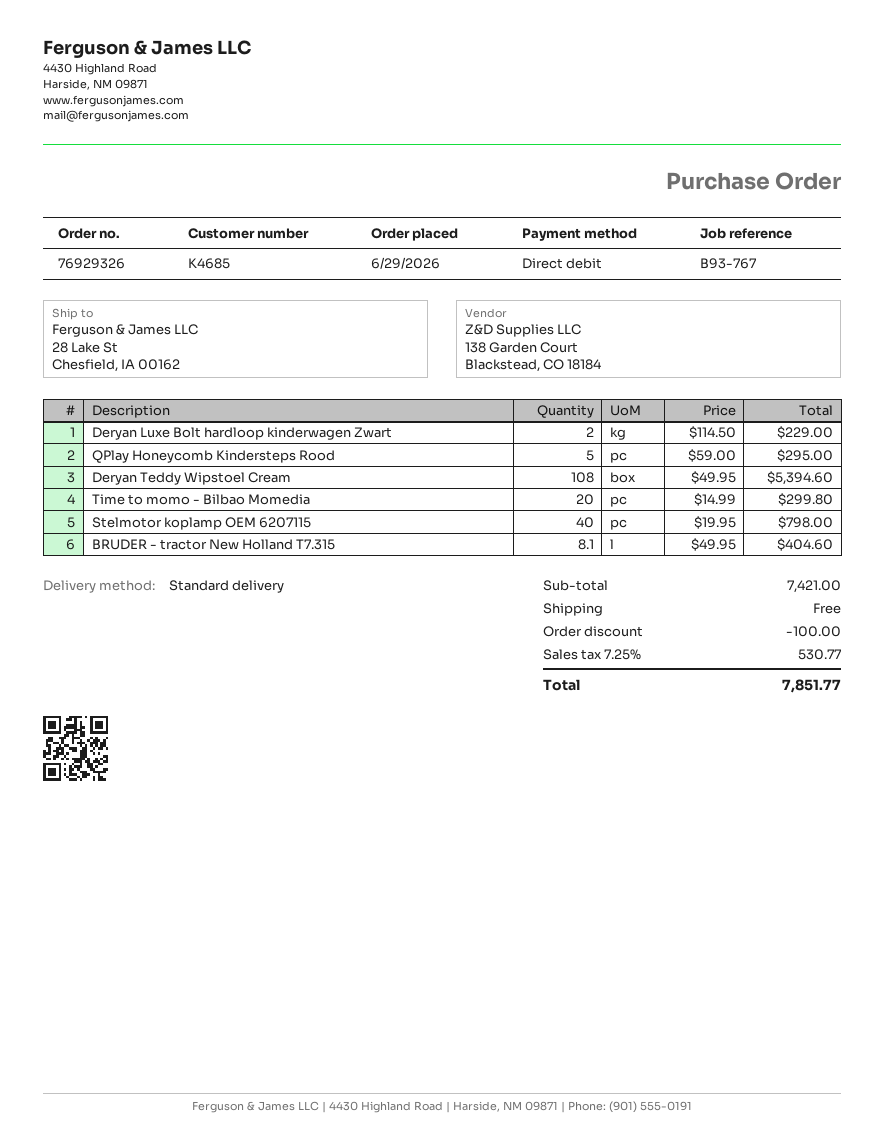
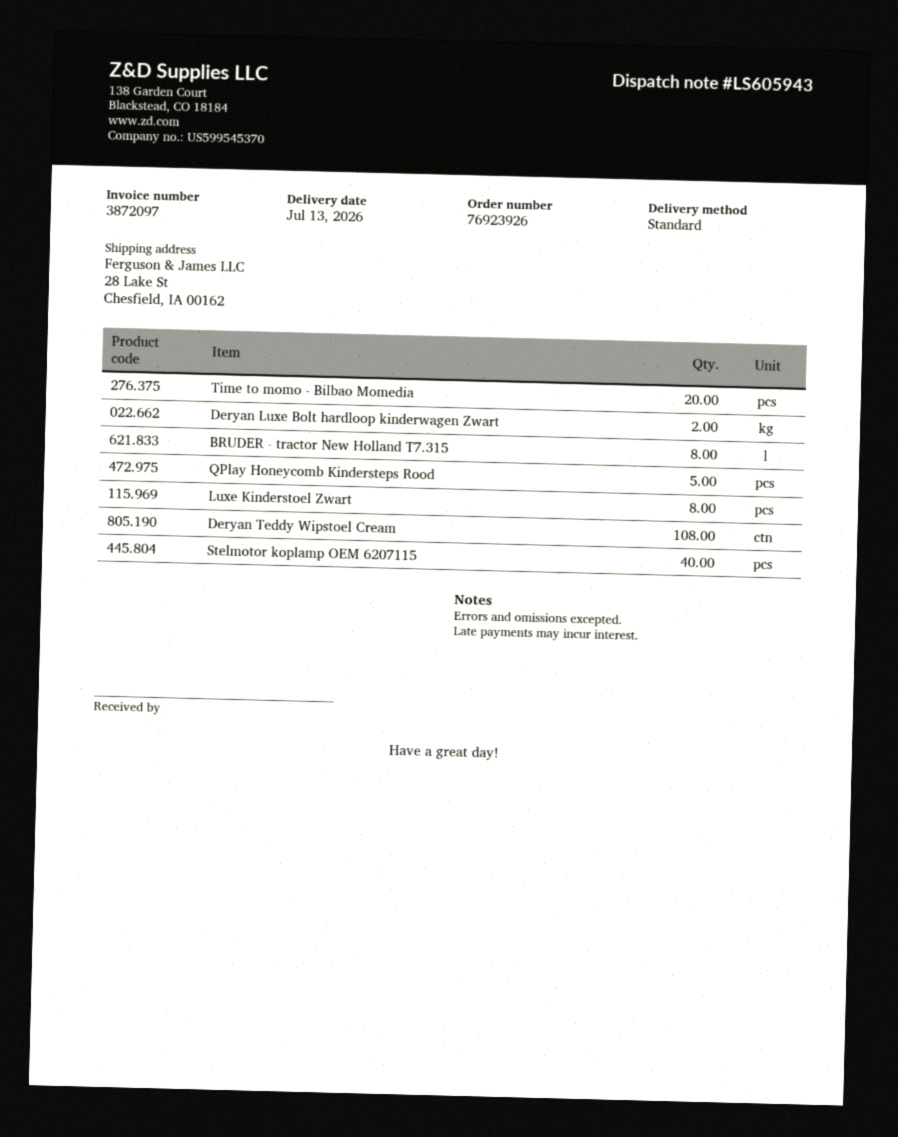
order number: 76929326 -> 76923926
BRUDER - tractor New Holland T7.315: 8.1 -> 8
Luxe Kinderstoel Zwart: none -> 8

